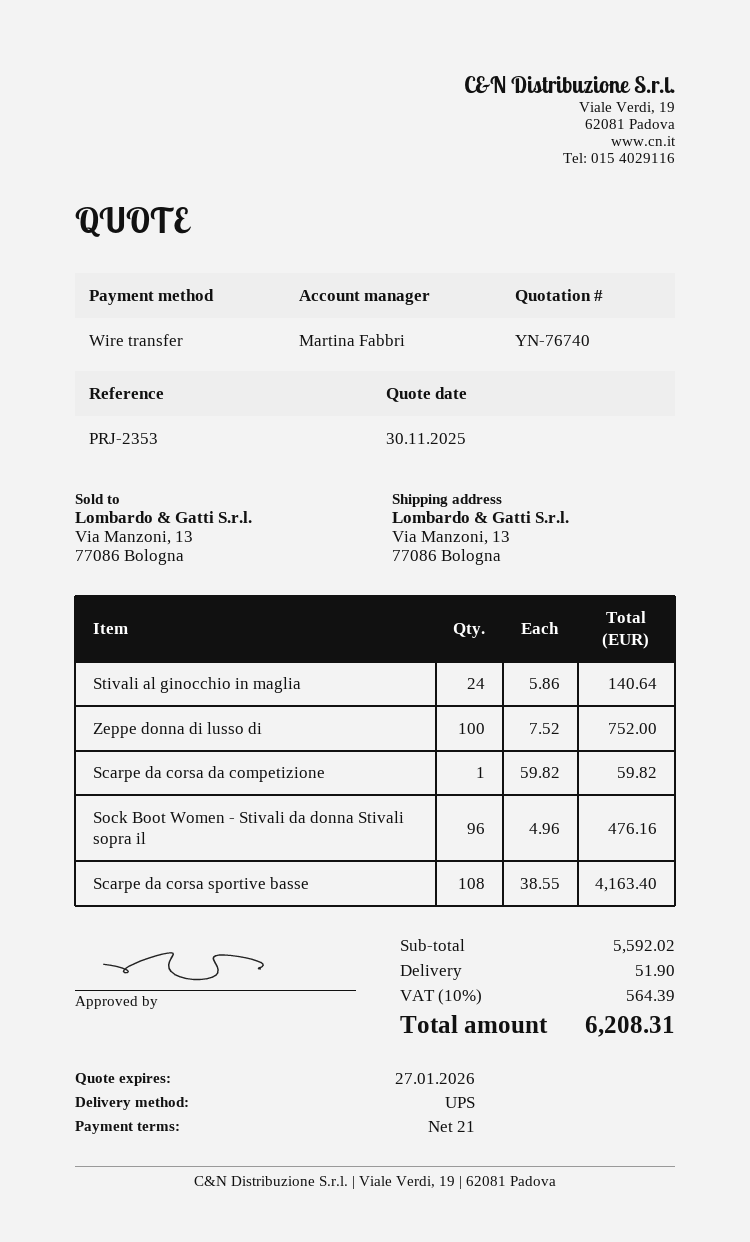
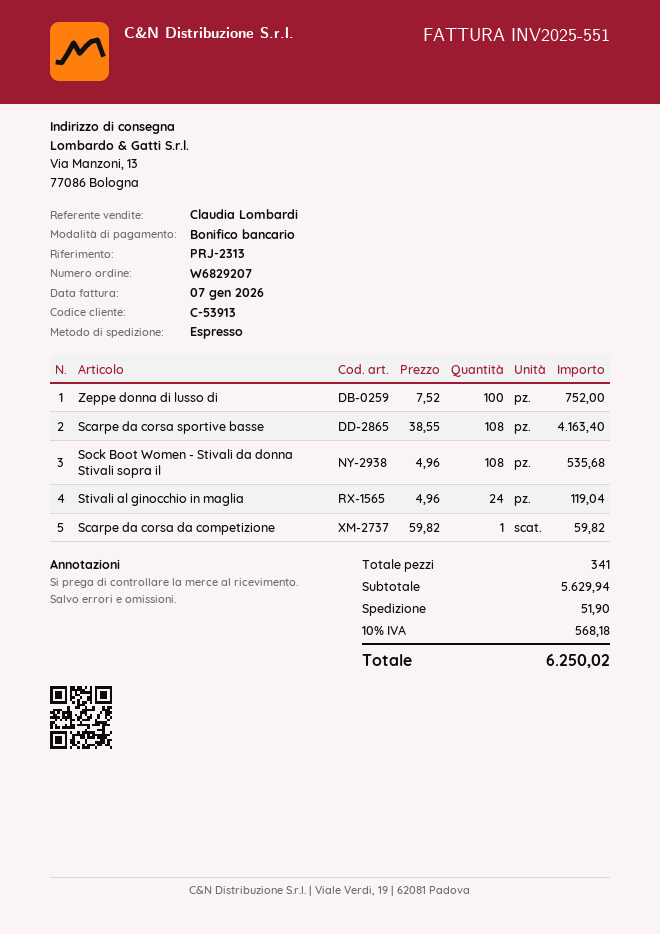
reference: PRJ-2353 -> PRJ-2313
sales rep: Martina Fabbri -> Claudia Lombardi
shipping method: UPS -> express
Stivali al ginocchio in maglia: 24 x 5.86 = 140.64 -> 24 x 4.96 = 119.04
Sock Boot Women - Stivali da donna Stivali sopra il: 96 x 4.96 = 476.16 -> 108 x 4.96 = 535.68
subtotal: 5592.02 -> 5629.94
tax: 10% = 564.39 -> 10% = 568.18
total: 6208.31 -> 6250.02

